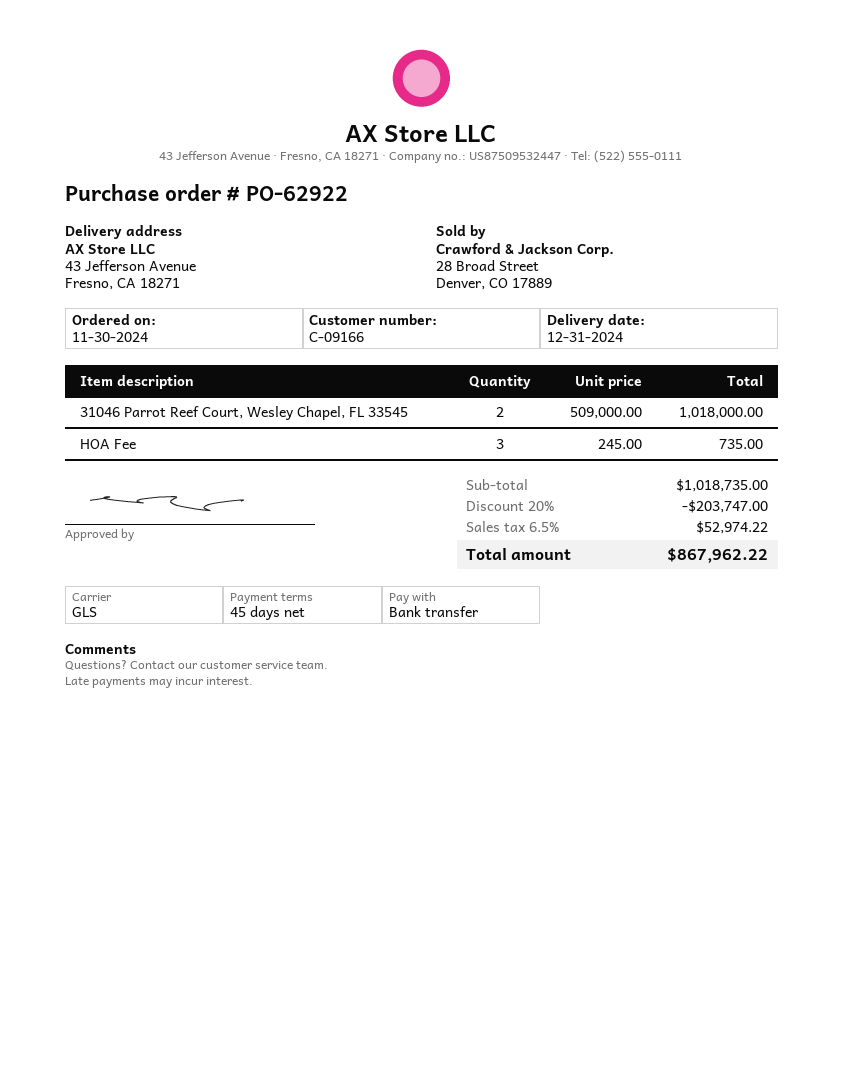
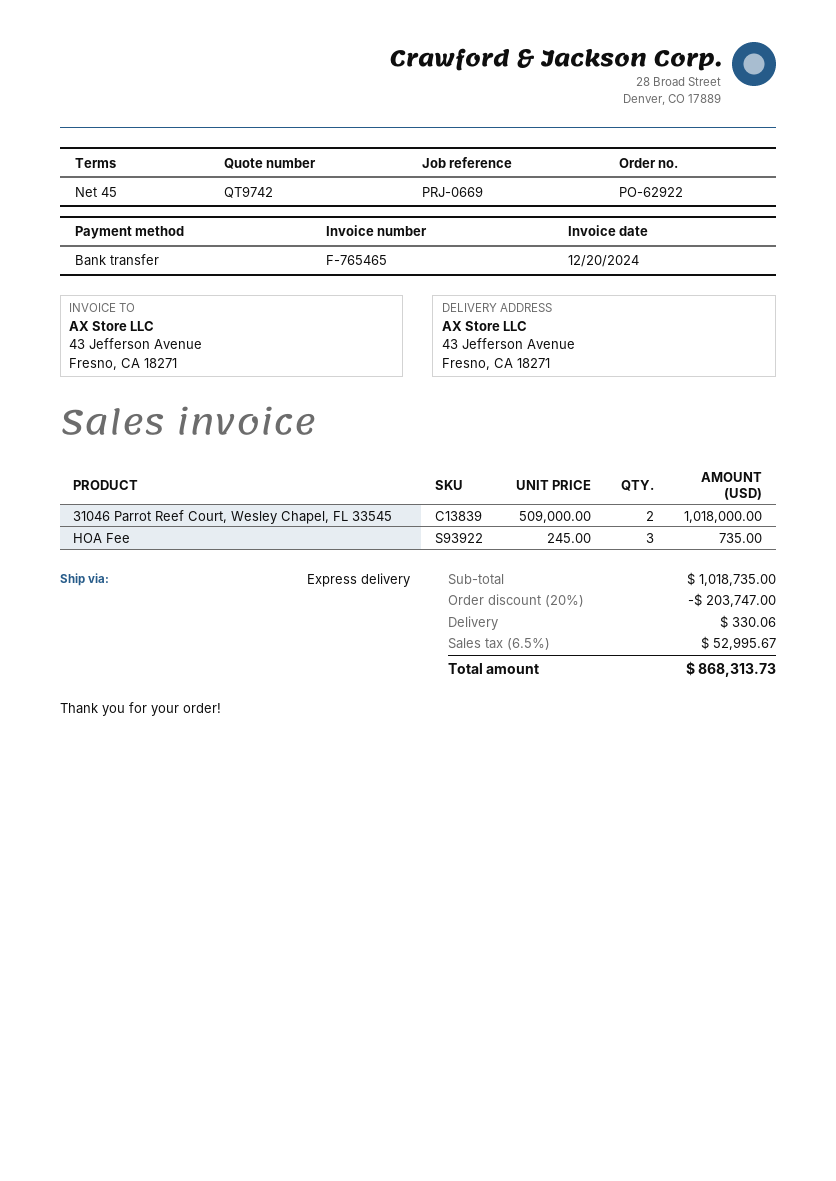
shipping method: GLS -> express
shipping: none -> 330.06
tax: 6.5% = 52974.22 -> 6.5% = 52995.67
total: 867962.22 -> 868313.73

